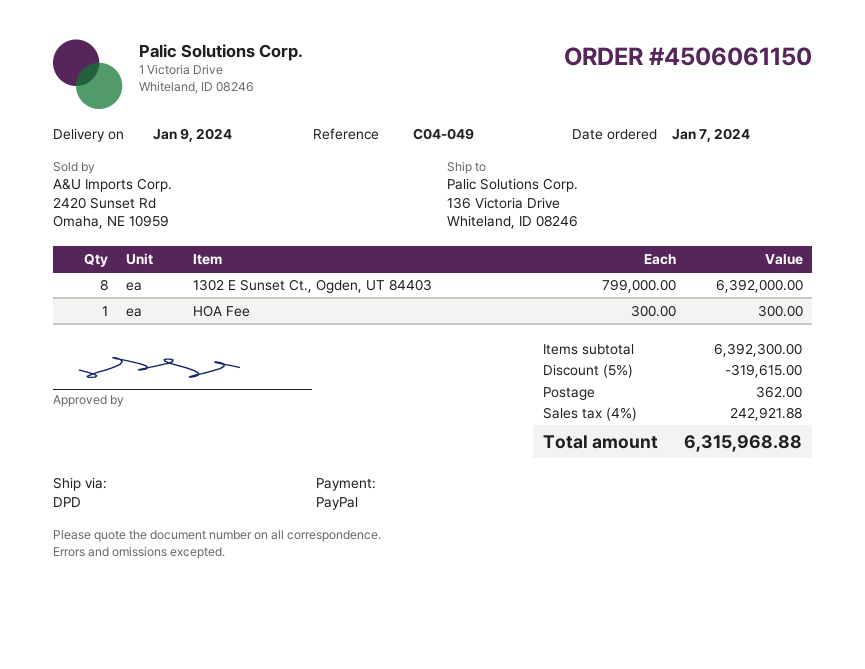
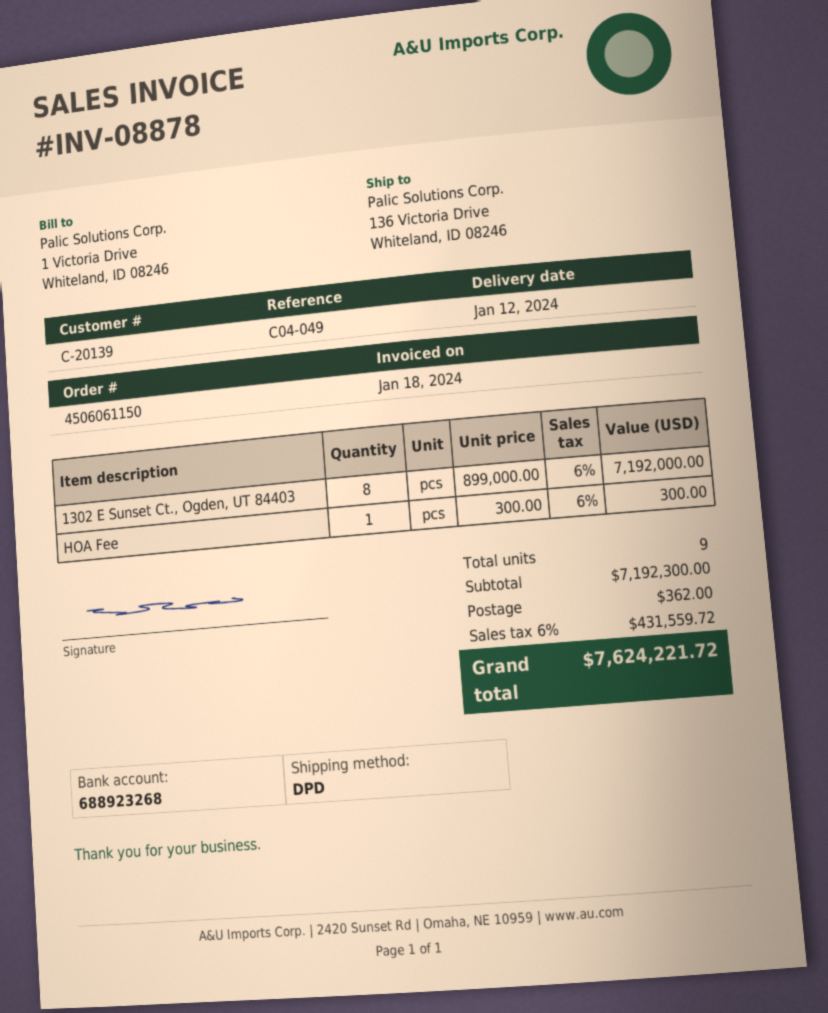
delivery date: 2024-01-09 -> 2024-01-12
1302 E Sunset Ct., Ogden, UT 84403: 8 x 799000.00 = 6392000.00 -> 8 x 899000.00 = 7192000.00
subtotal: 6392300.00 -> 7192300.00
discount: 5% = 319615.00 -> none
tax: 4% = 242921.88 -> 6% = 431559.72
total: 6315968.88 -> 7624221.72

